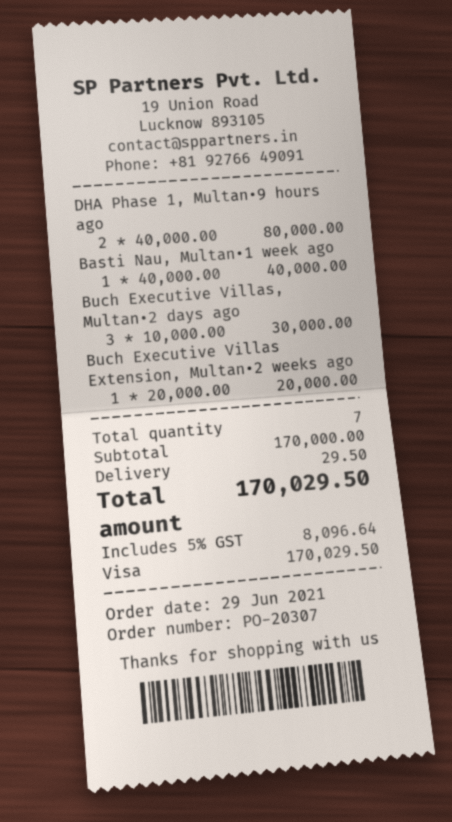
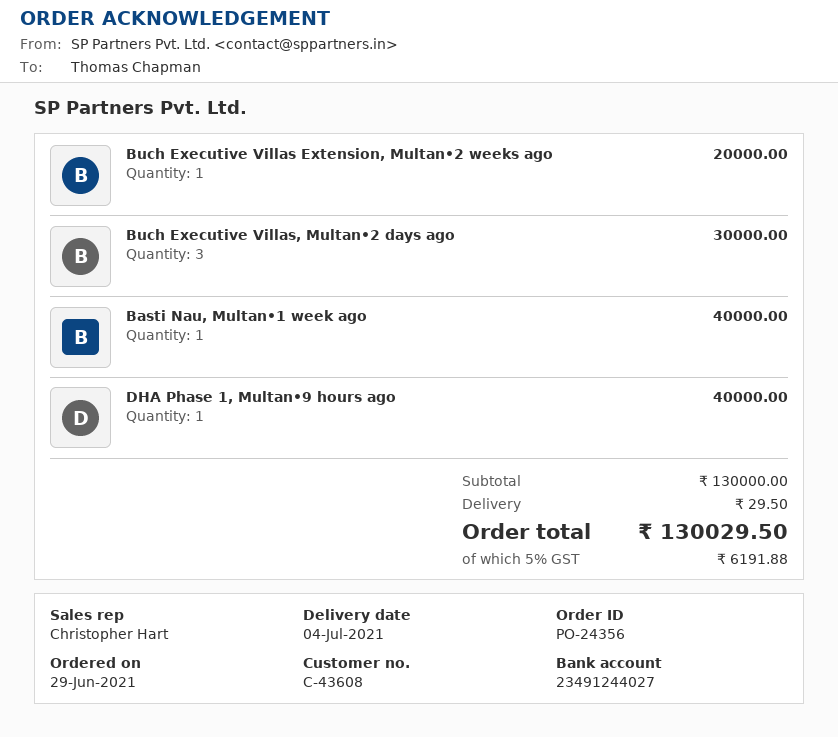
order number: PO-20307 -> PO-24356
DHA Phase 1, Multan•9 hours ago: 2 for 80000.00 -> 1 for 40000.00
subtotal: 170000.00 -> 130000.00
tax: 5% = 8096.64 -> 5% = 6191.88
total: 170029.50 -> 130029.50

